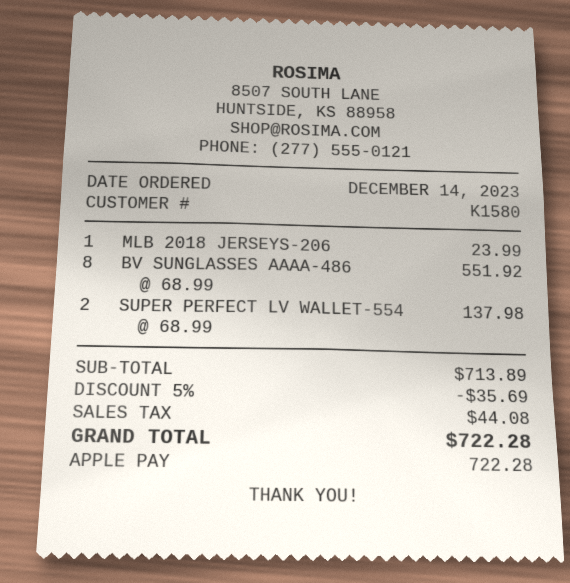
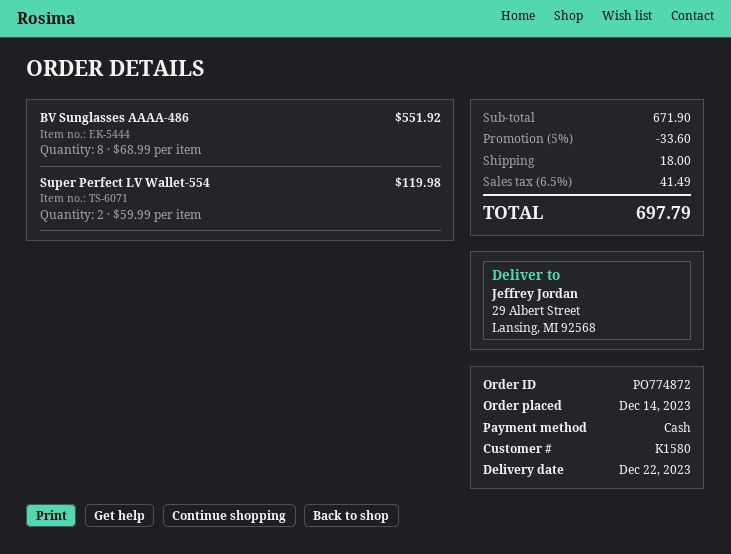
payment method: Apple Pay -> cash
MLB 2018 JERSEYS-206: 1 x 23.99 = 23.99 -> none
SUPER PERFECT LV WALLET-554: 2 x 68.99 = 137.98 -> 2 x 59.99 = 119.98
subtotal: 713.89 -> 671.90
discount: 5% = 35.69 -> 5% = 33.60
shipping: none -> 18.00
tax: 44.08 -> 41.49
total: 722.28 -> 697.79

